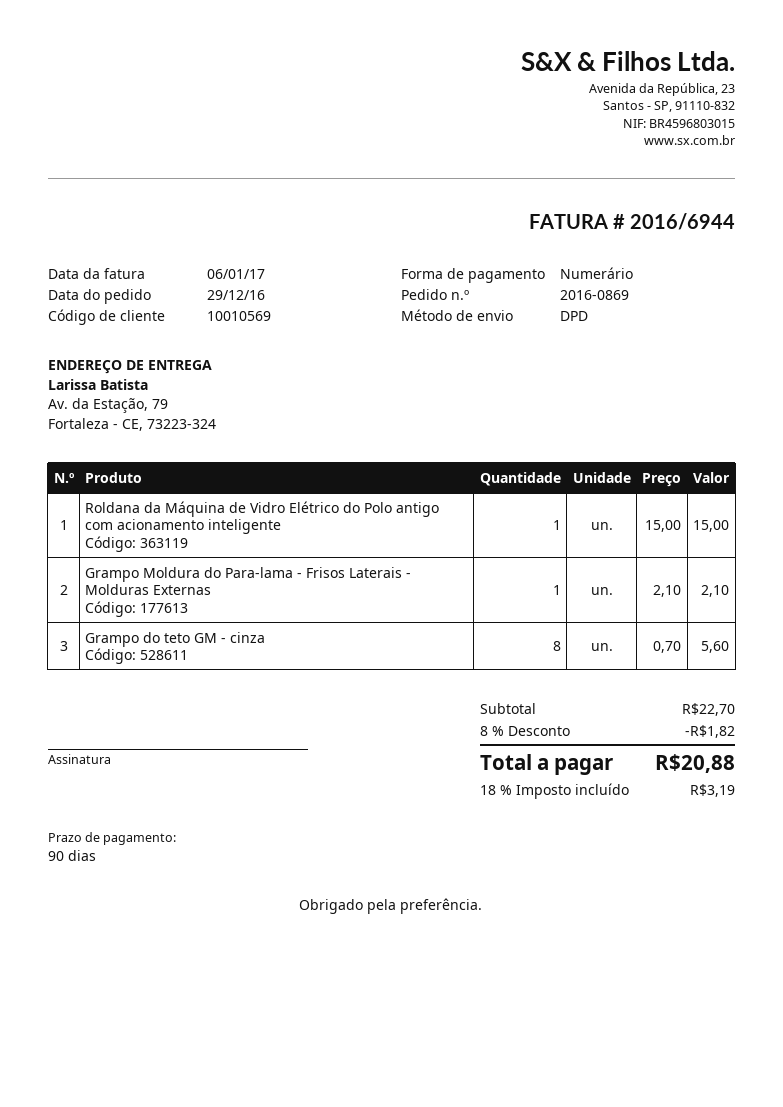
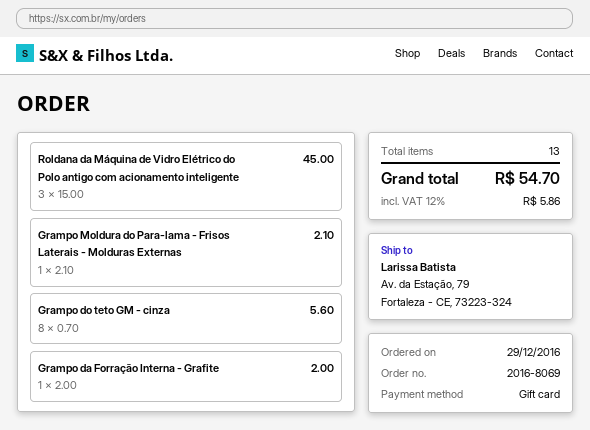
order number: 2016-0869 -> 2016-8069
payment method: cash -> gift card
Roldana da Máquina de Vidro Elétrico do Polo antigo com acionamento inteligente: 1 x 15.00 = 15.00 -> 3 x 15.00 = 45.00
Grampo da Forração Interna - Grafite: none -> 1 x 2.00 = 2.00
discount: 8% = 1.82 -> none
tax: 18% = 3.19 -> 12% = 5.86
total: 20.88 -> 54.70

